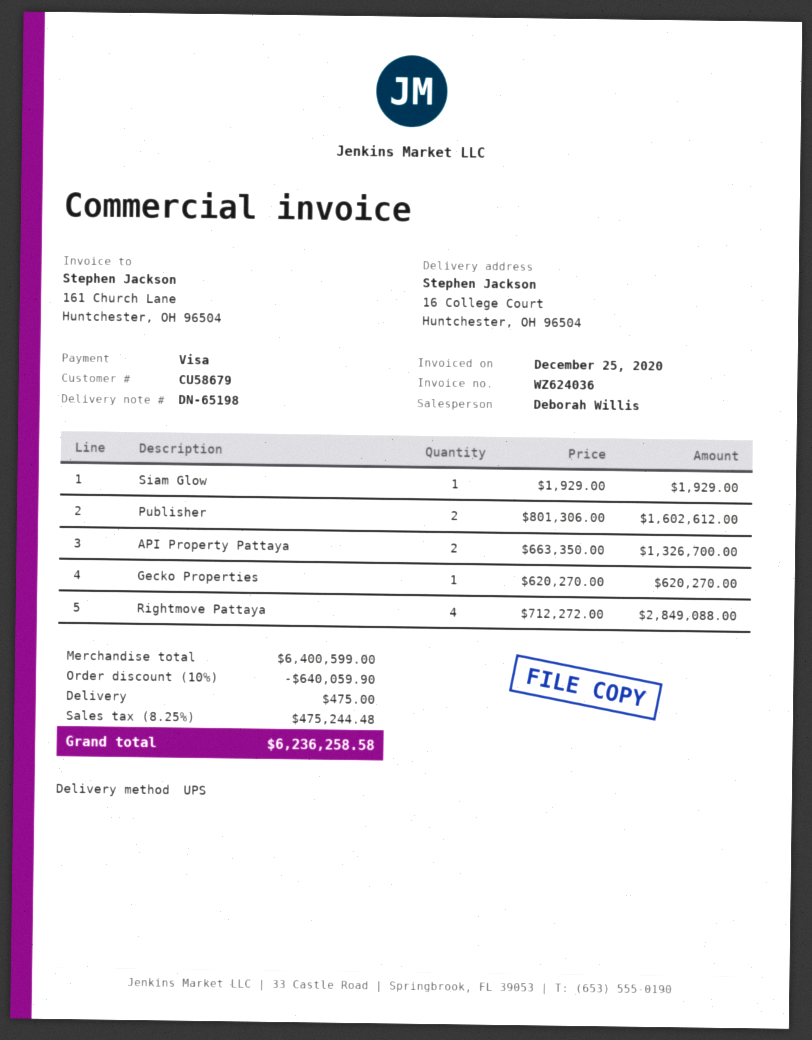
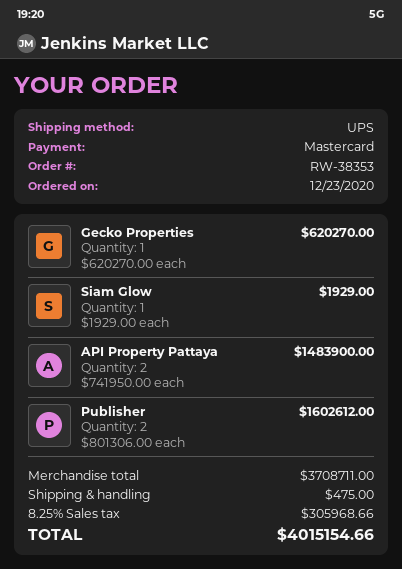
payment method: Visa -> Mastercard
API Property Pattaya: 2 x 663350.00 = 1326700.00 -> 2 x 741950.00 = 1483900.00
Rightmove Pattaya: 4 x 712272.00 = 2849088.00 -> none
subtotal: 6400599.00 -> 3708711.00
discount: 10% = 640059.90 -> none
tax: 8.25% = 475244.48 -> 8.25% = 305968.66
total: 6236258.58 -> 4015154.66

